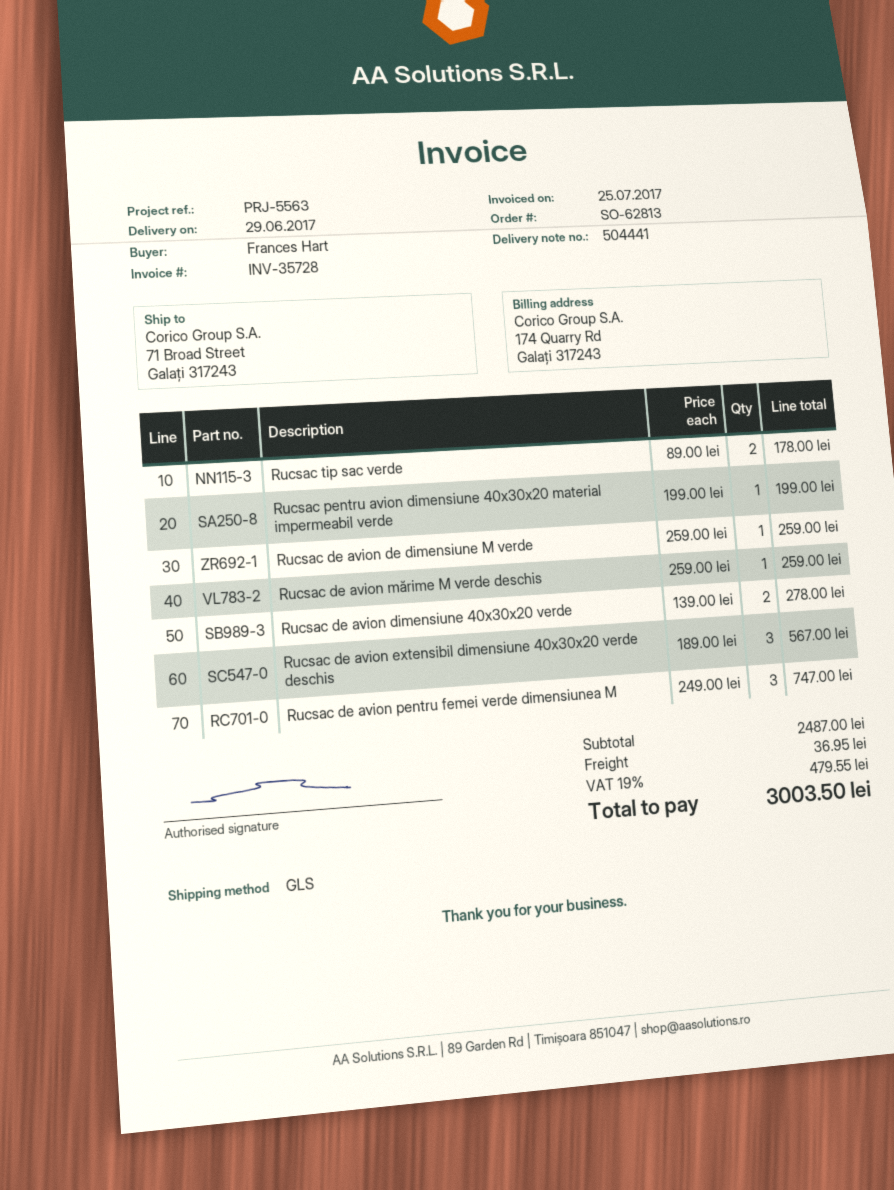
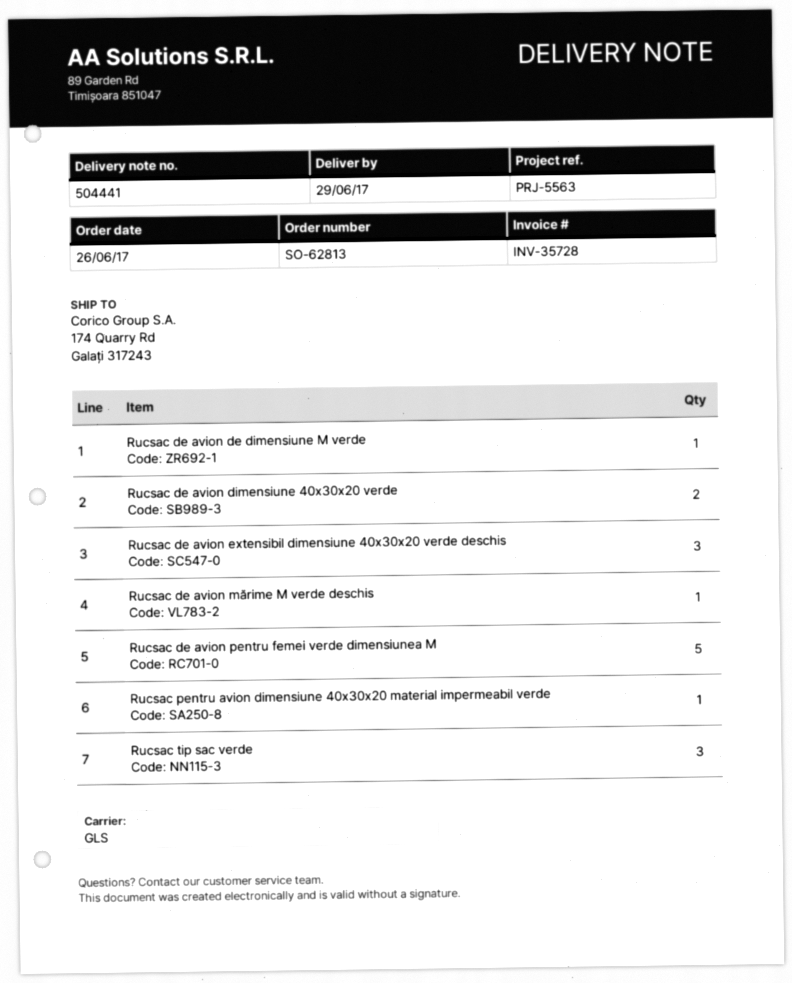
ship to: 71 Broad Street, Galați 317243 -> 174 Quarry Rd, Galați 317243
Rucsac tip sac verde: 2 -> 3
Rucsac de avion pentru femei verde dimensiunea M: 3 -> 5

